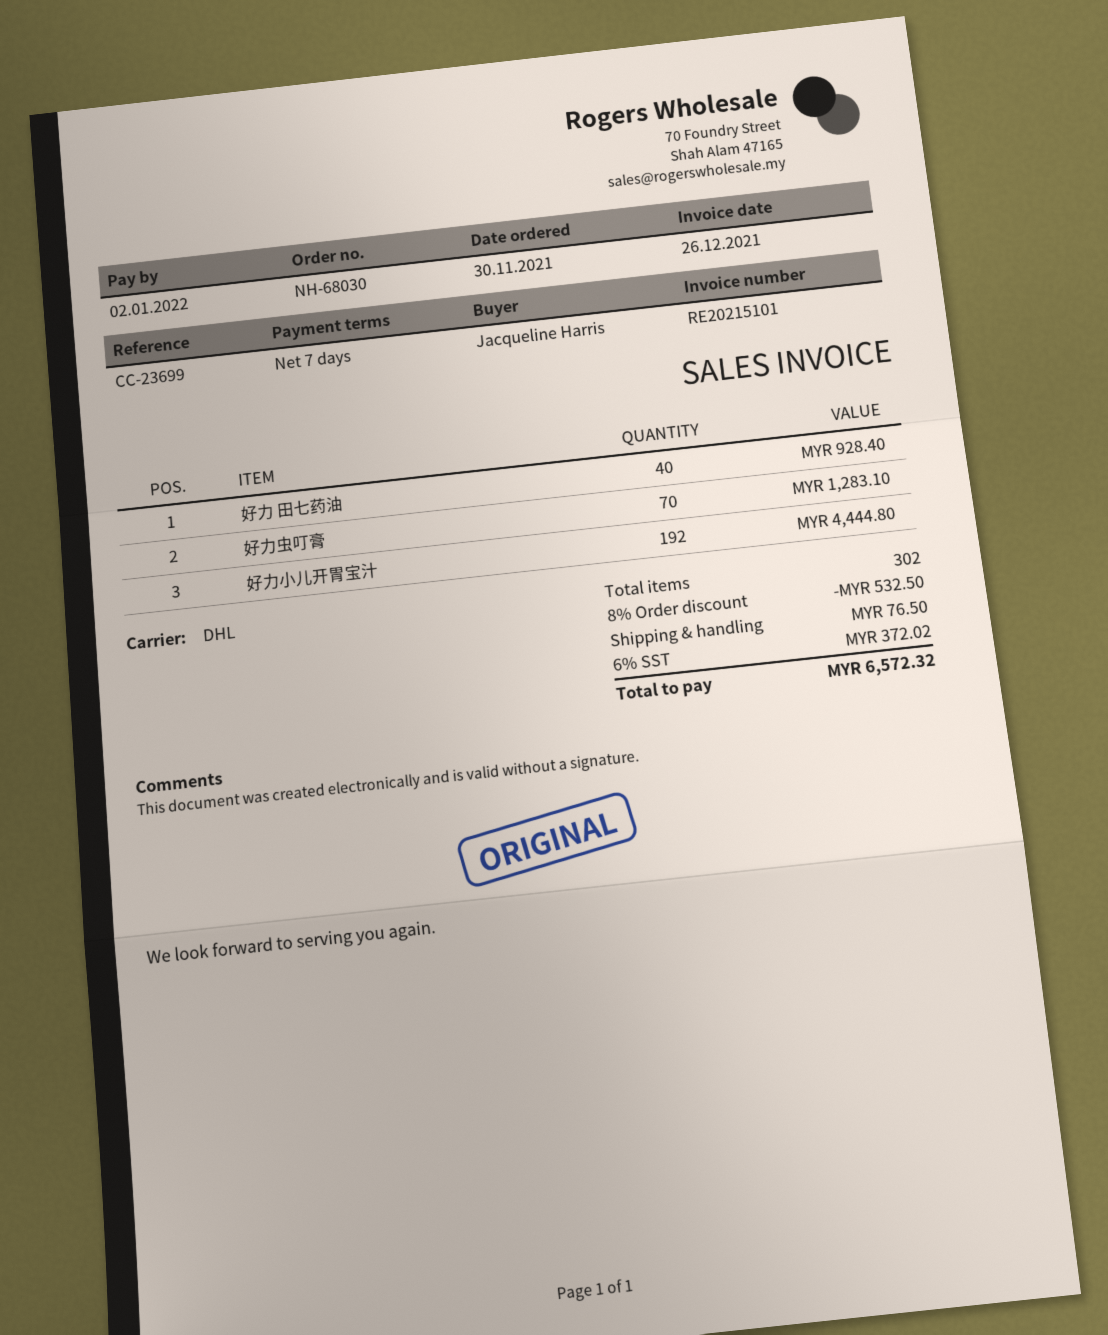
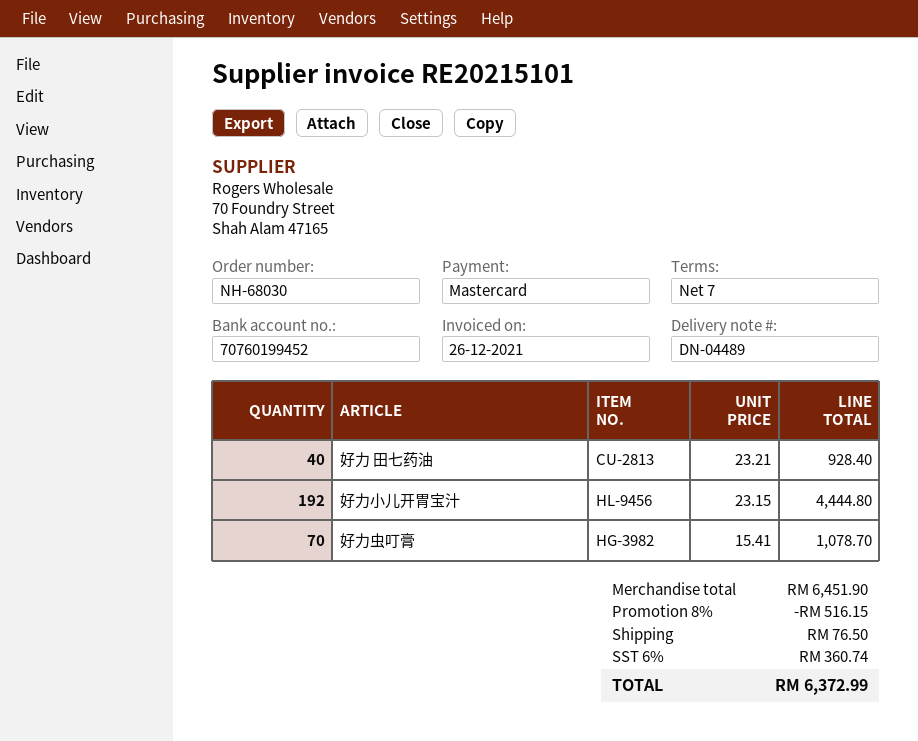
好力虫叮膏: 70 for 1283.10 -> 70 for 1078.70
discount: 8% = 532.50 -> 8% = 516.15
tax: 6% = 372.02 -> 6% = 360.74
total: 6572.32 -> 6372.99

